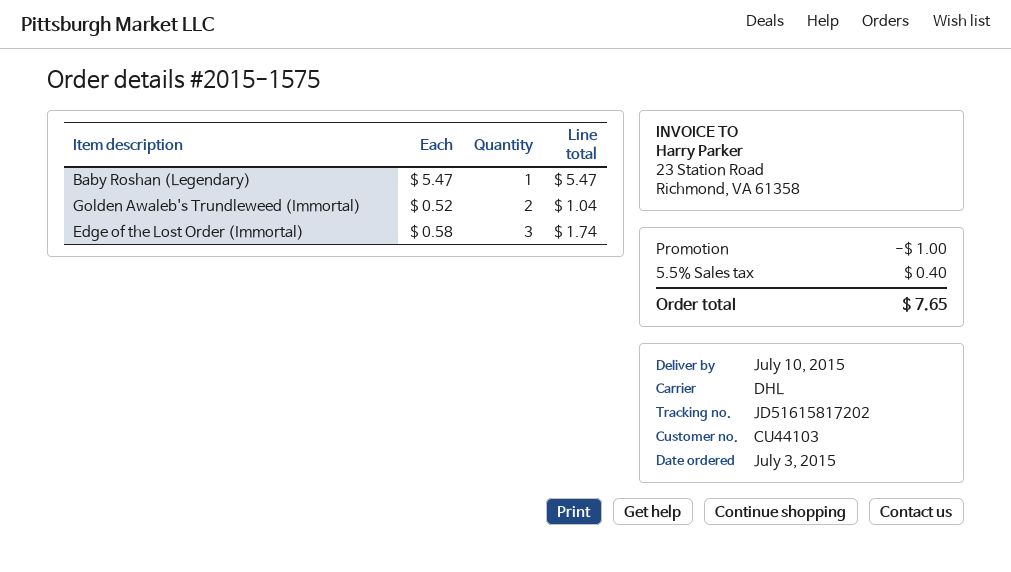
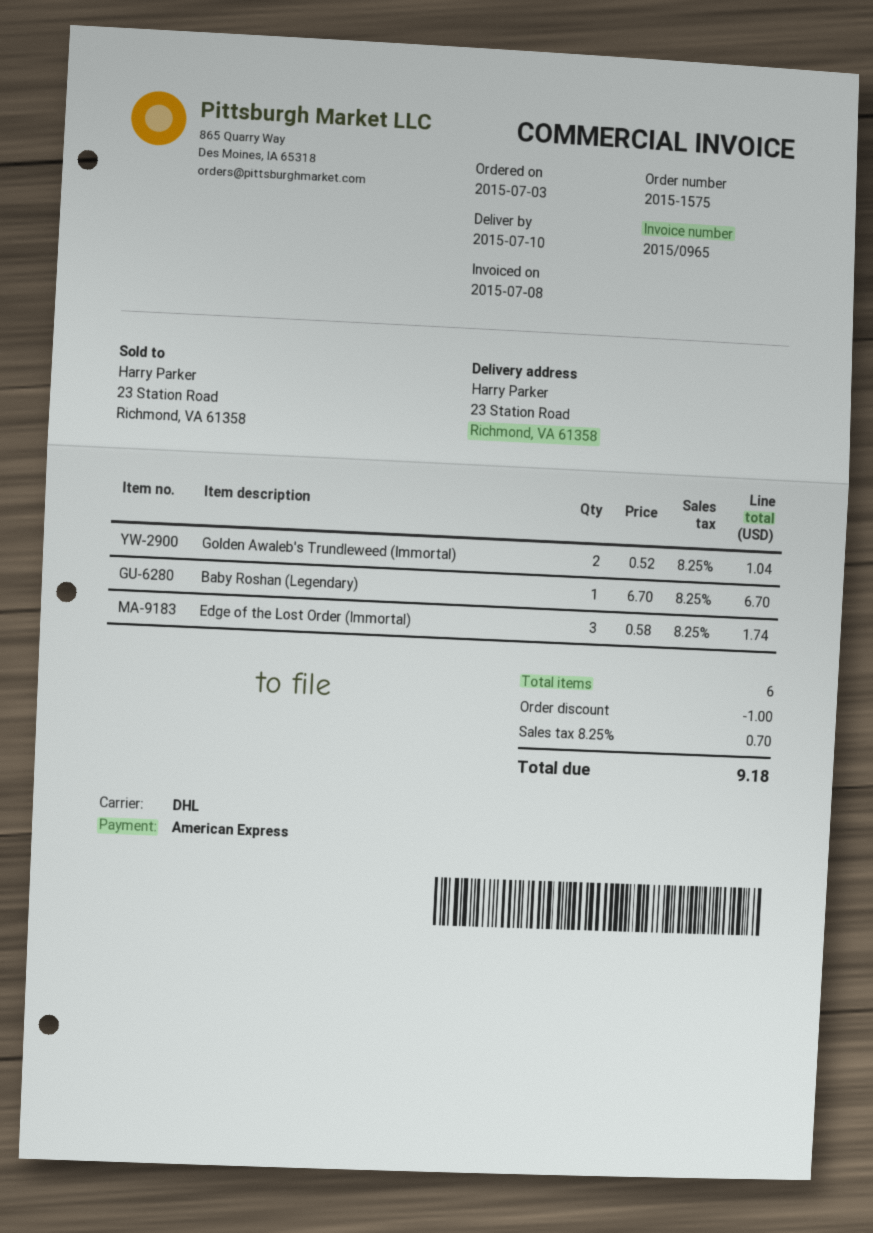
Baby Roshan (Legendary): 1 x 5.47 = 5.47 -> 1 x 6.70 = 6.70
tax: 5.5% = 0.40 -> 8.25% = 0.70
total: 7.65 -> 9.18

